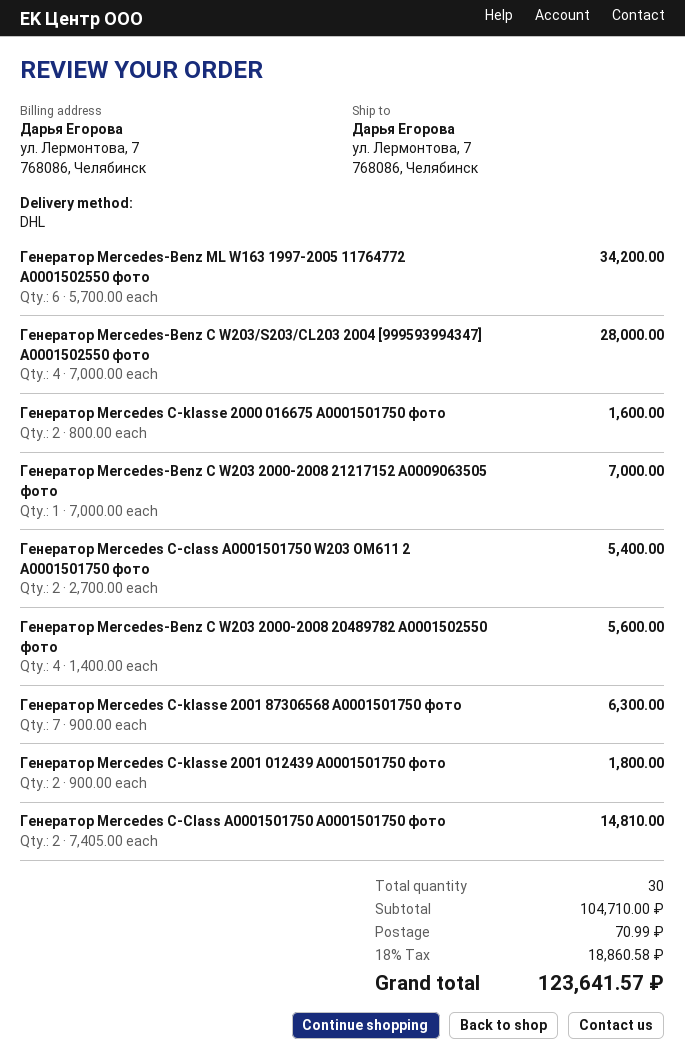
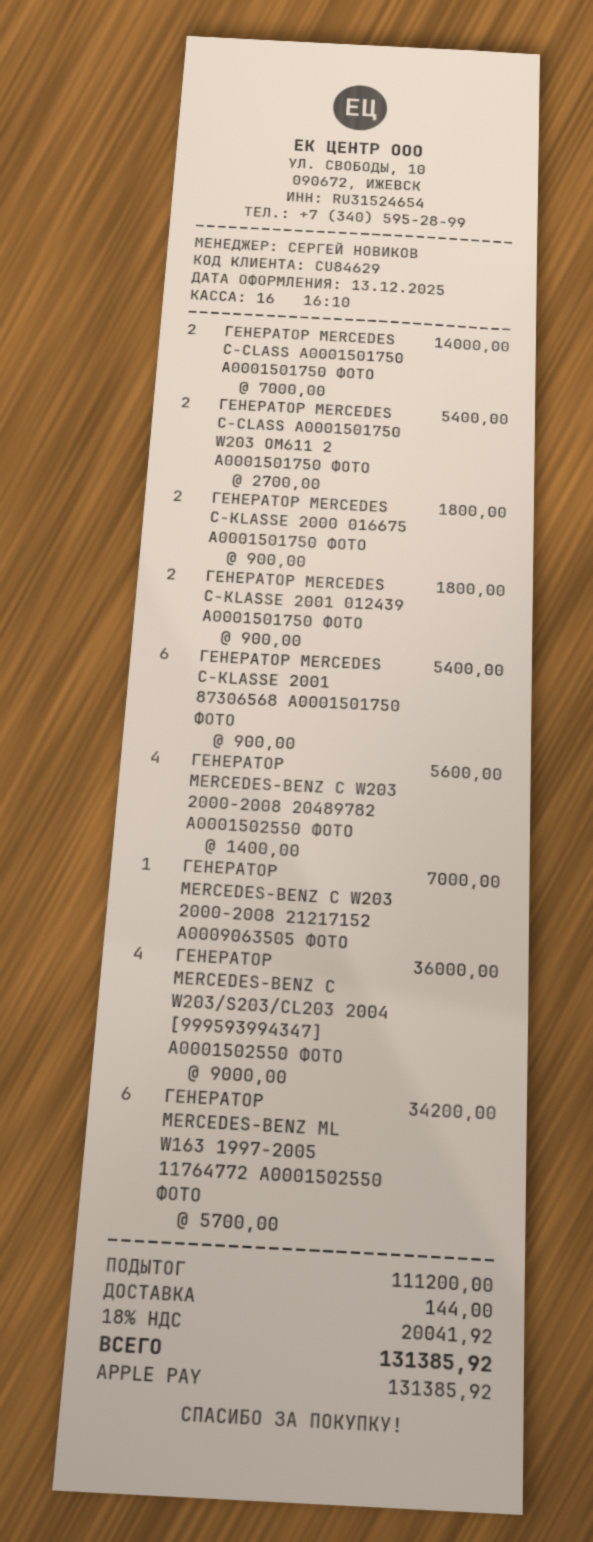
Генератор Mercedes-Benz C W203/S203/CL203 2004 [999593994347] A0001502550 фото: 4 x 7000.00 = 28000.00 -> 4 x 9000.00 = 36000.00
Генератор Mercedes C-klasse 2000 016675 A0001501750 фото: 2 x 800.00 = 1600.00 -> 2 x 900.00 = 1800.00
Генератор Mercedes C-klasse 2001 87306568 A0001501750 фото: 7 x 900.00 = 6300.00 -> 6 x 900.00 = 5400.00
Генератор Mercedes C-Class A0001501750 A0001501750 фото: 2 x 7405.00 = 14810.00 -> 2 x 7000.00 = 14000.00
subtotal: 104710.00 -> 111200.00
shipping: 70.99 -> 144.00
tax: 18% = 18860.58 -> 18% = 20041.92
total: 123641.57 -> 131385.92

